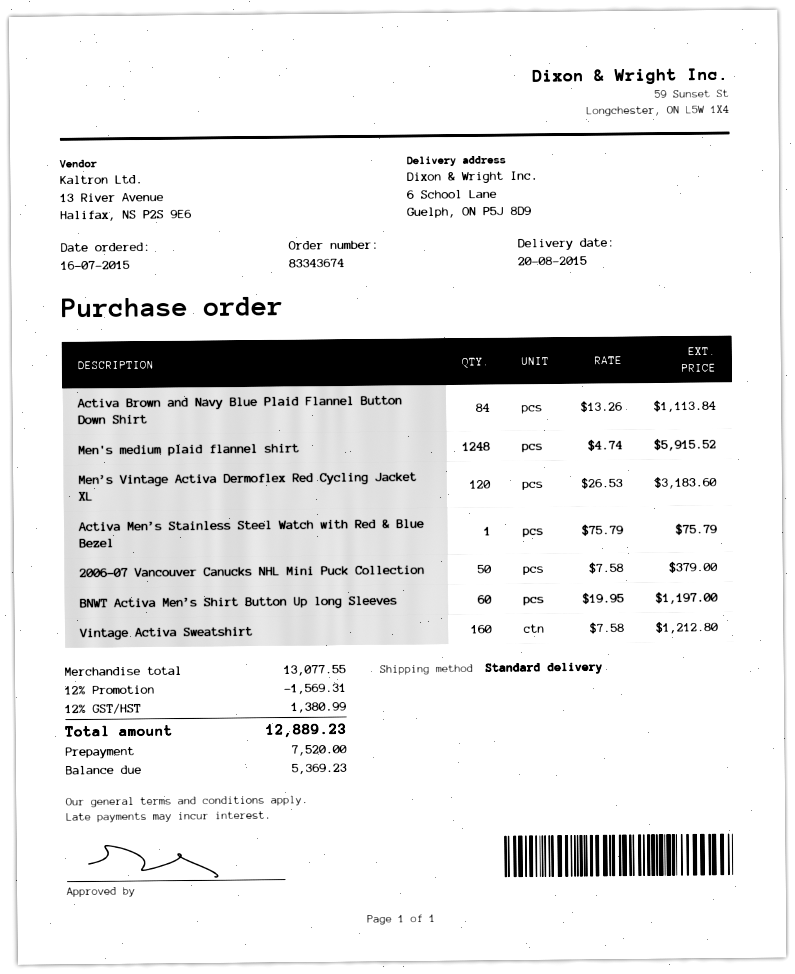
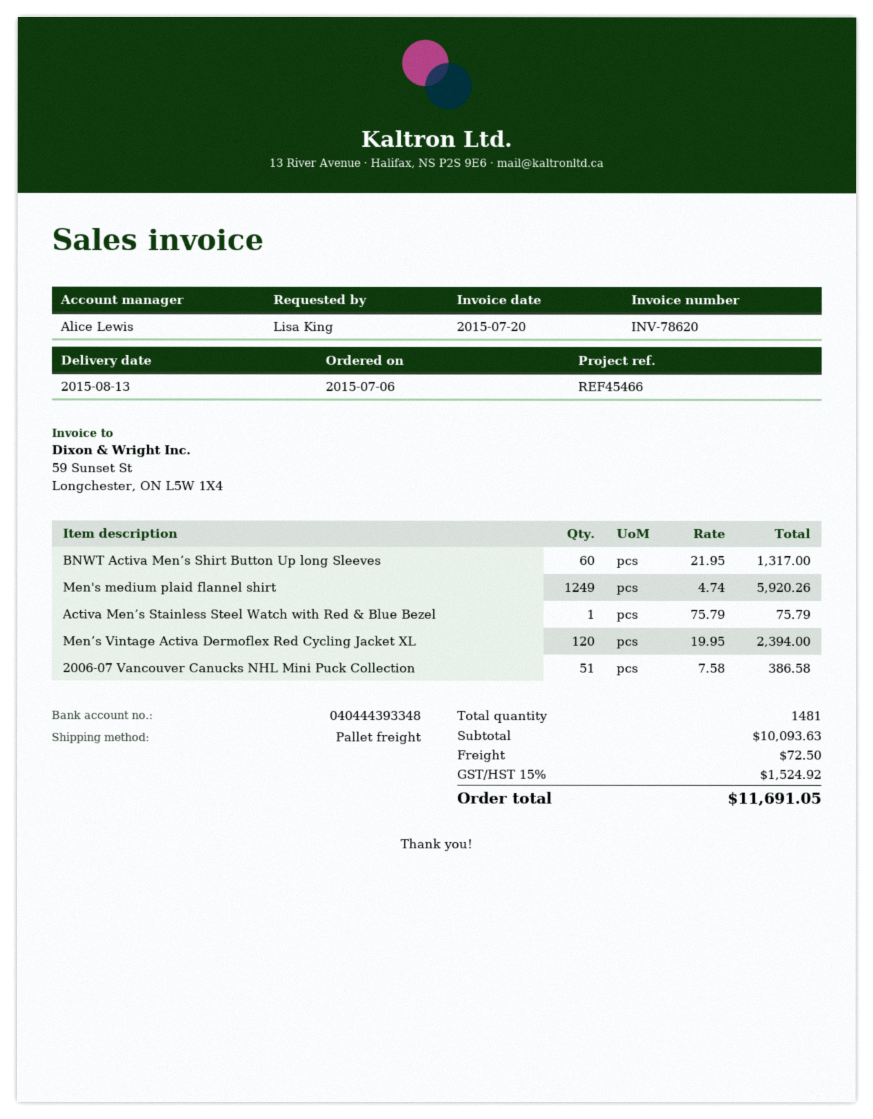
order date: 2015-07-16 -> 2015-07-06
delivery date: 2015-08-20 -> 2015-08-13
shipping method: standard -> pallet freight
Activa Brown and Navy Blue Plaid Flannel Button Down Shirt: 84 x 13.26 = 1113.84 -> none
Men's medium plaid flannel shirt: 1248 x 4.74 = 5915.52 -> 1249 x 4.74 = 5920.26
Men’s Vintage Activa Dermoflex Red Cycling Jacket XL: 120 x 26.53 = 3183.60 -> 120 x 19.95 = 2394.00
2006-07 Vancouver Canucks NHL Mini Puck Collection: 50 x 7.58 = 379.00 -> 51 x 7.58 = 386.58
BNWT Activa Men’s Shirt Button Up long Sleeves: 60 x 19.95 = 1197.00 -> 60 x 21.95 = 1317.00
Vintage Activa Sweatshirt: 160 x 7.58 = 1212.80 -> none
subtotal: 13077.55 -> 10093.63
discount: 12% = 1569.31 -> none
shipping: none -> 72.50
tax: 12% = 1380.99 -> 15% = 1524.92
total: 12889.23 -> 11691.05

